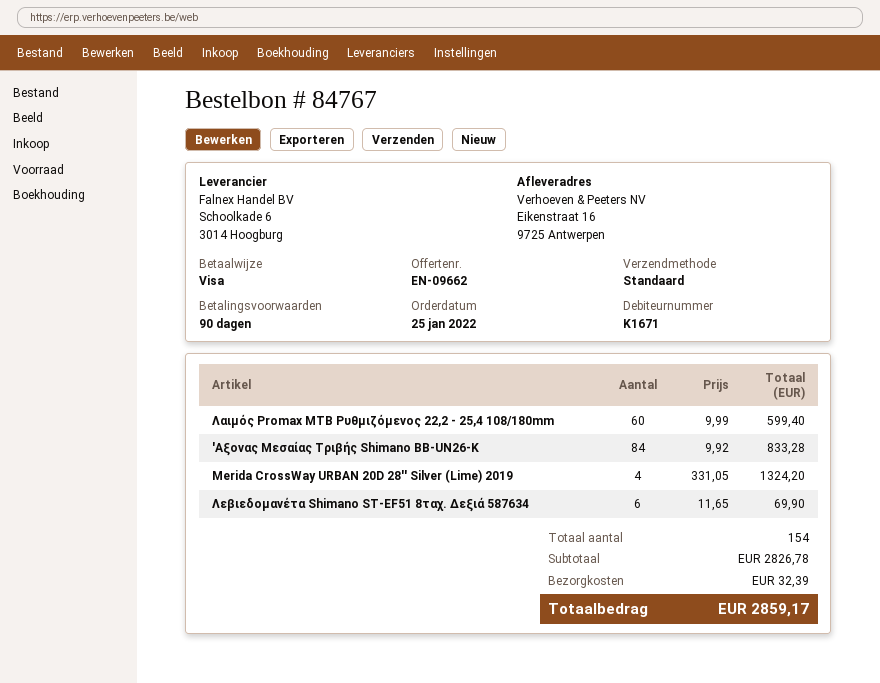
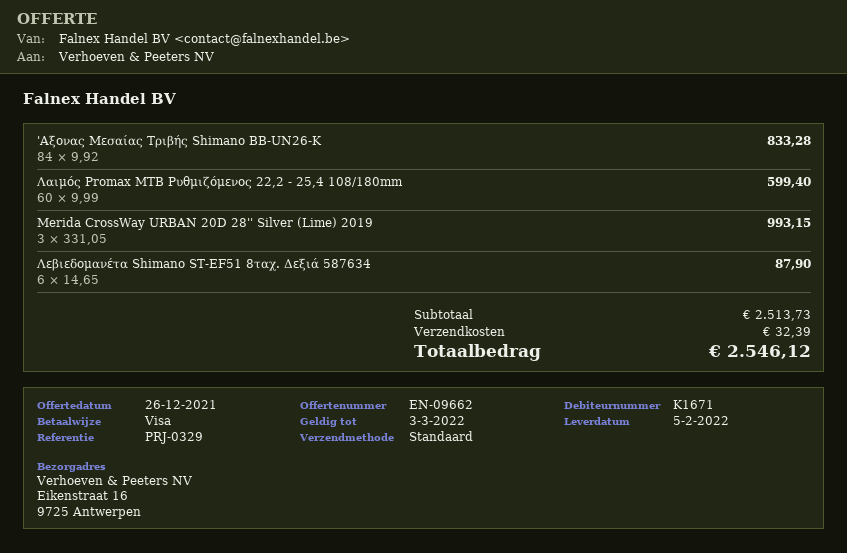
Merida CrossWay URBAN 20D 28'' Silver (Lime) 2019: 4 x 331.05 = 1324.20 -> 3 x 331.05 = 993.15
Λεβιεδομανέτα Shimano ST-EF51 8ταχ. Δεξιά 587634: 6 x 11.65 = 69.90 -> 6 x 14.65 = 87.90
subtotal: 2826.78 -> 2513.73
total: 2859.17 -> 2546.12

